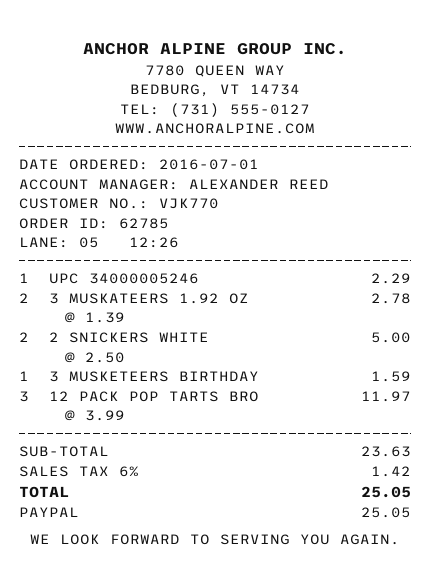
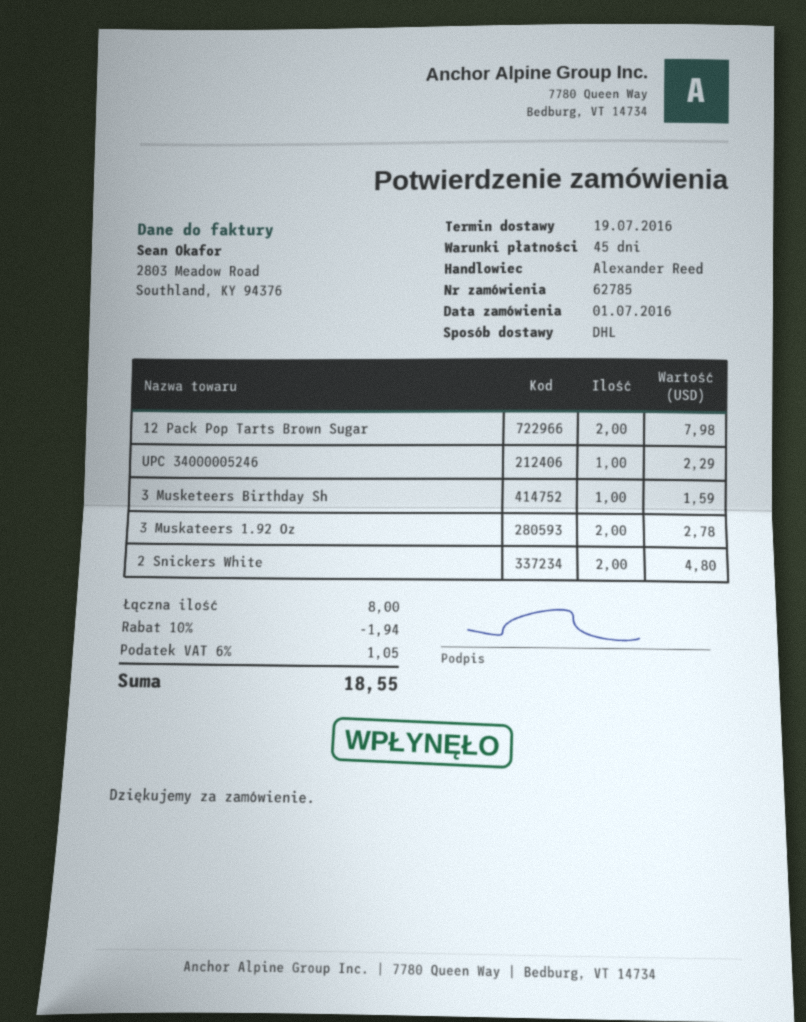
2 SNICKERS WHITE: 2 for 5.00 -> 2 for 4.80
12 PACK POP TARTS BRO: 3 for 11.97 -> 2 for 7.98
discount: none -> 10% = 1.94
tax: 6% = 1.42 -> 6% = 1.05
total: 25.05 -> 18.55

